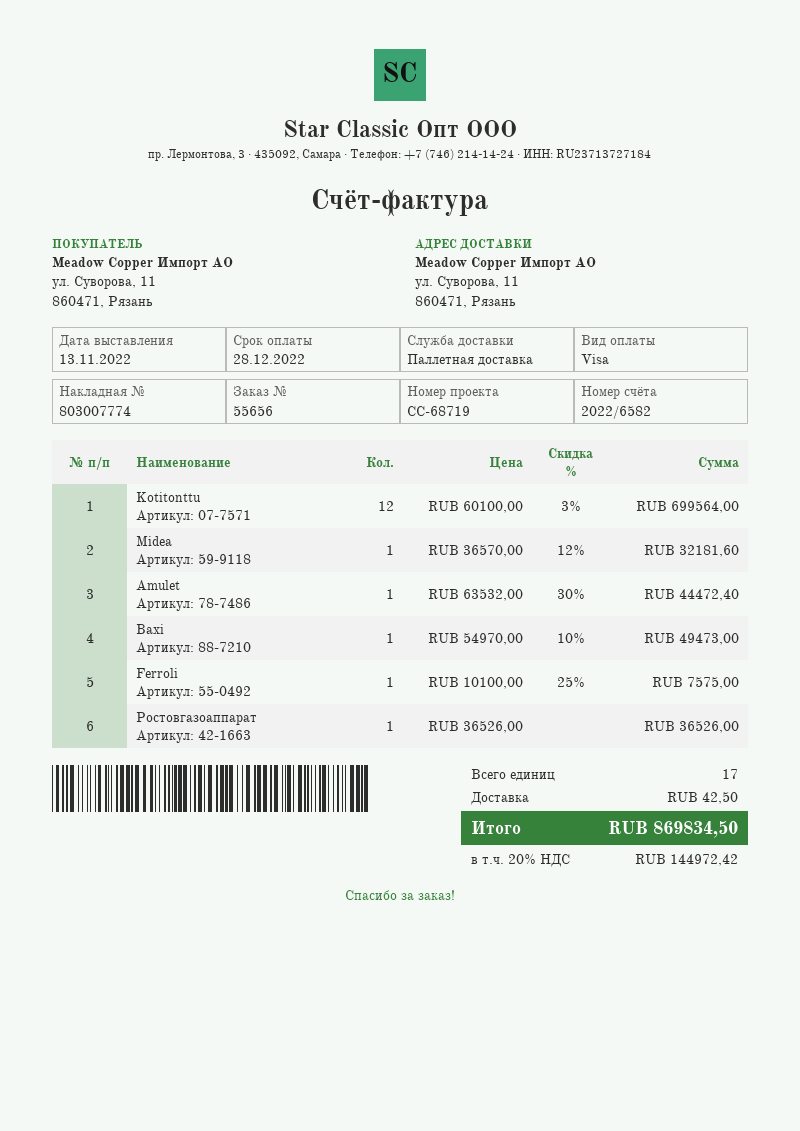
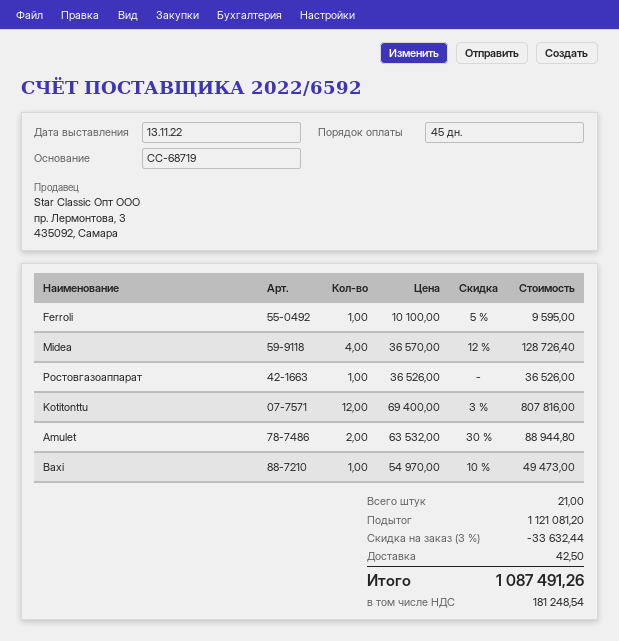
invoice number: 2022/6582 -> 2022/6592
Kotitonttu: 12 x 60100.00 - 3% = 699564.00 -> 12 x 69400.00 - 3% = 807816.00
Midea: 1 x 36570.00 - 12% = 32181.60 -> 4 x 36570.00 - 12% = 128726.40
Amulet: 1 x 63532.00 - 30% = 44472.40 -> 2 x 63532.00 - 30% = 88944.80
Ferroli: 1 x 10100.00 - 25% = 7575.00 -> 1 x 10100.00 - 5% = 9595.00
total quantity: 17 -> 21
discount: none -> 3% = 33632.44
tax: 144972.42 -> 181248.54
total: 869834.50 -> 1087491.26

